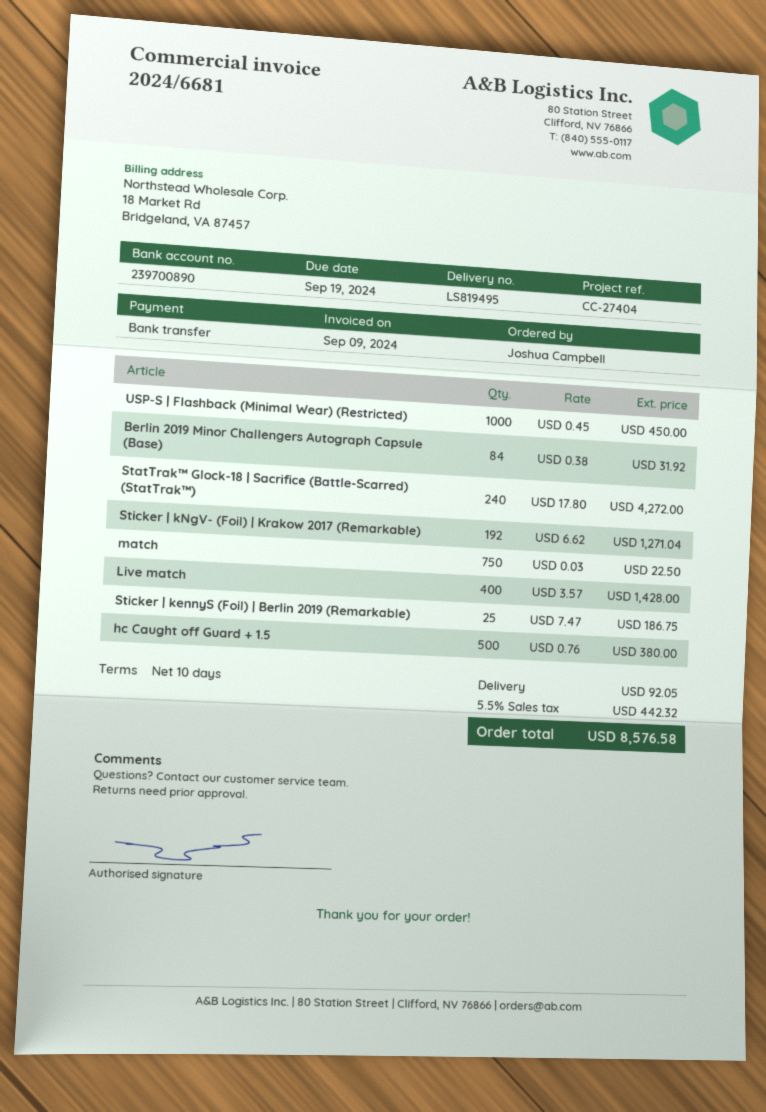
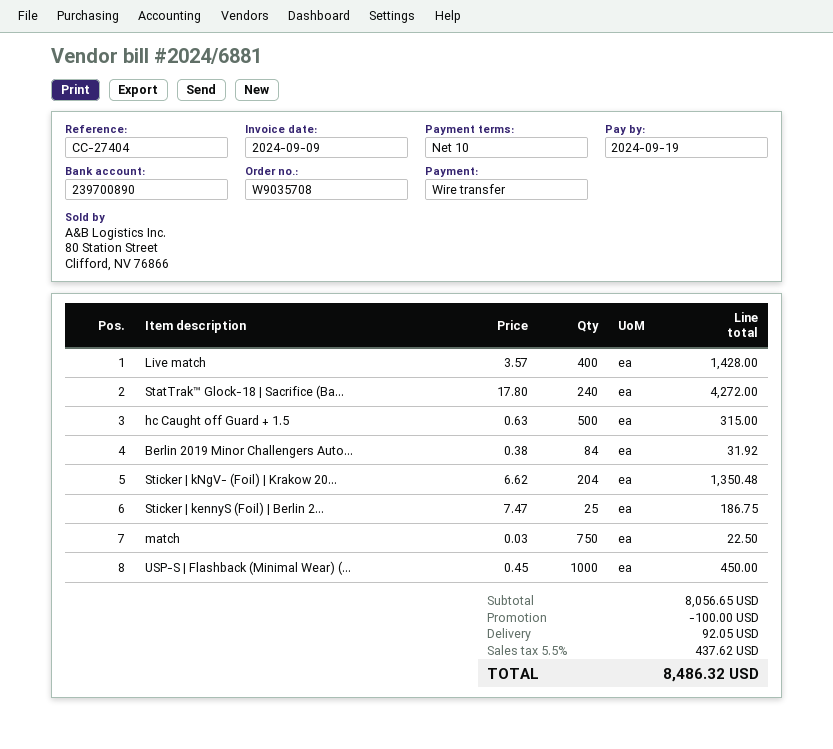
invoice number: 2024/6681 -> 2024/6881
Sticker | kNgV- (Foil) | Krakow 2017 (Remarkable): 192 x 6.62 = 1271.04 -> 204 x 6.62 = 1350.48
hc Caught off Guard + 1.5: 500 x 0.76 = 380.00 -> 500 x 0.63 = 315.00
discount: none -> 100.00
tax: 5.5% = 442.32 -> 5.5% = 437.62
total: 8576.58 -> 8486.32

